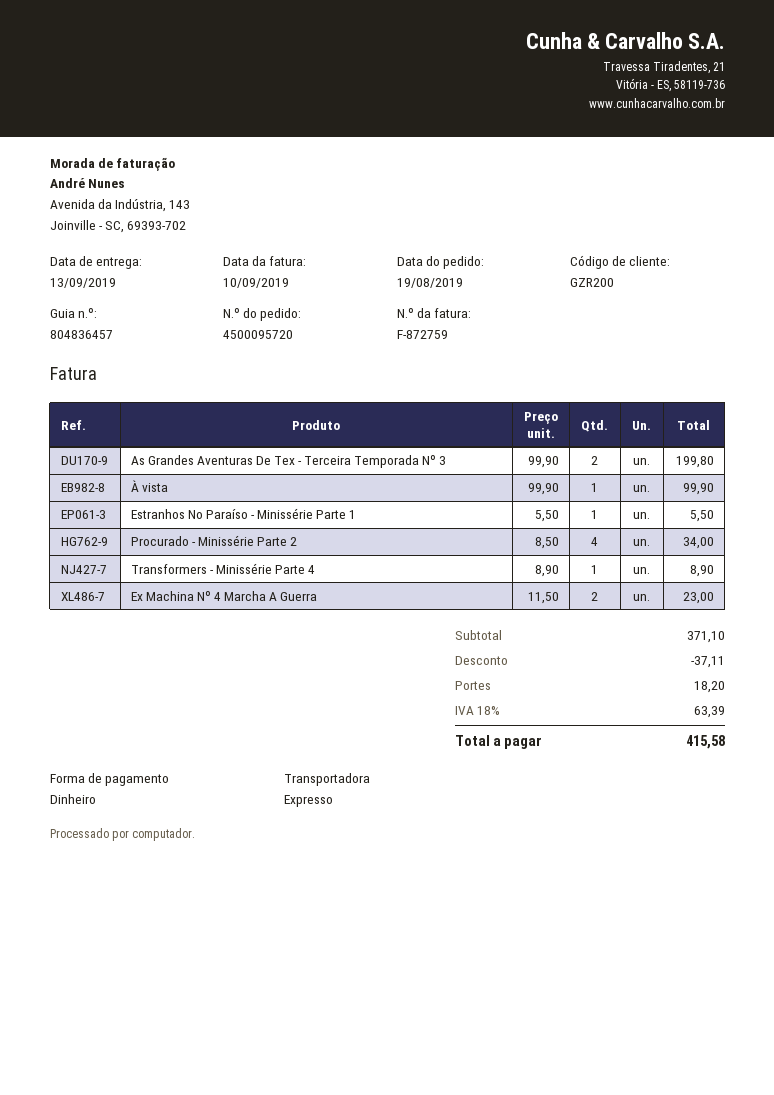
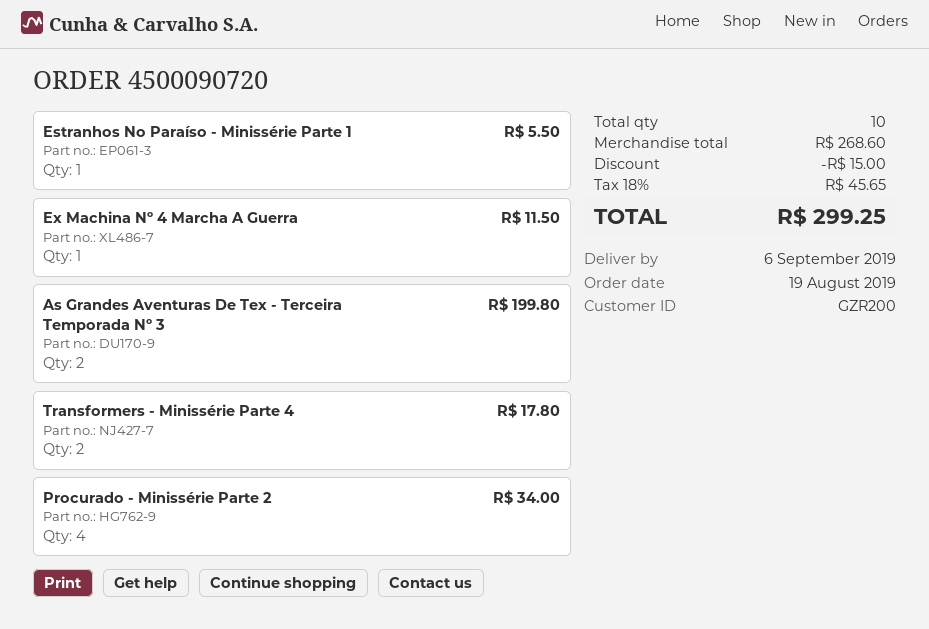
order number: 4500095720 -> 4500090720
delivery date: 2019-09-13 -> 2019-09-06
À vista: 1 for 99.90 -> none
Transformers - Minissérie Parte 4: 1 for 8.90 -> 2 for 17.80
Ex Machina Nº 4 Marcha A Guerra: 2 for 23.00 -> 1 for 11.50
subtotal: 371.10 -> 268.60
discount: 37.11 -> 15.00
shipping: 18.20 -> none
tax: 18% = 63.39 -> 18% = 45.65
total: 415.58 -> 299.25

